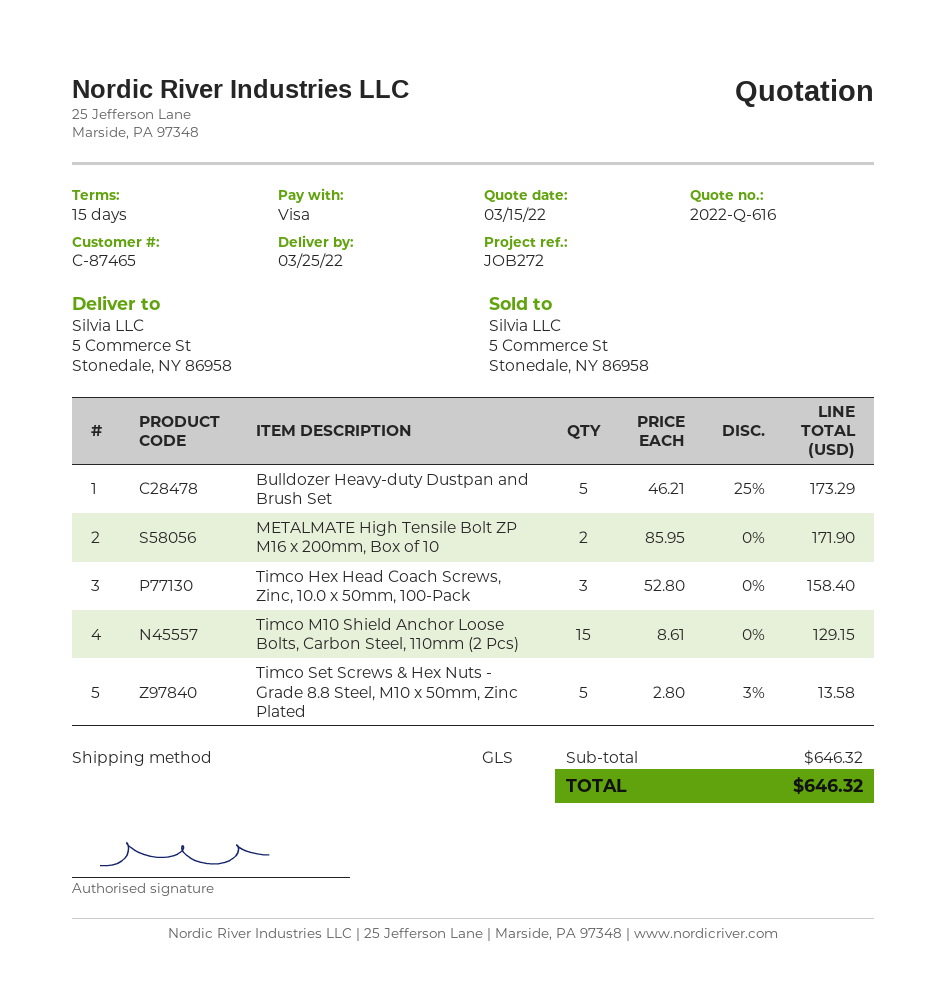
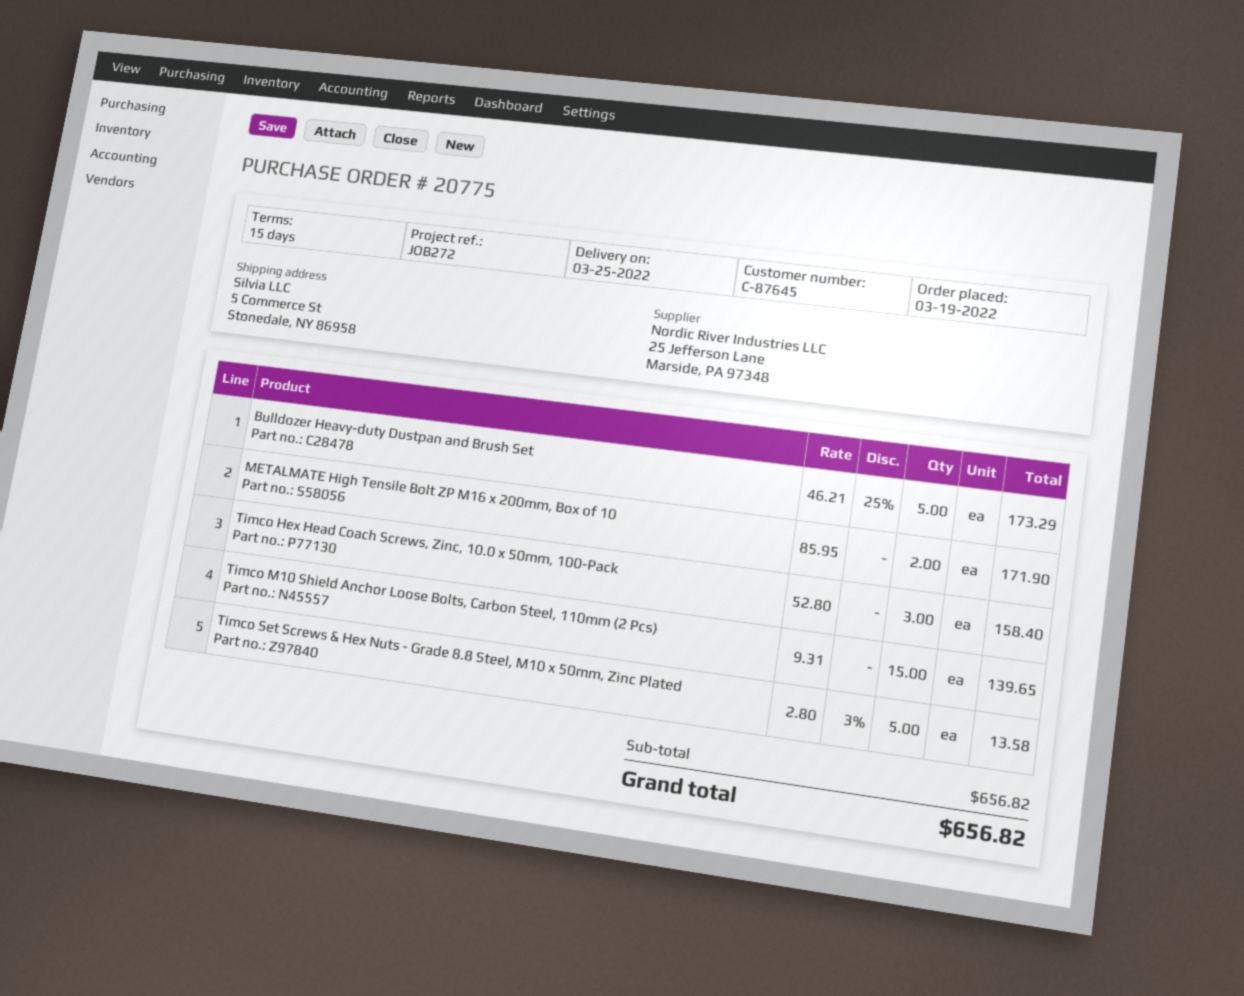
customer number: C-87465 -> C-87645
Timco M10 Shield Anchor Loose Bolts, Carbon Steel, 110mm (2 Pcs): 15 x 8.61 = 129.15 -> 15 x 9.31 = 139.65
subtotal: 646.32 -> 656.82
total: 646.32 -> 656.82

